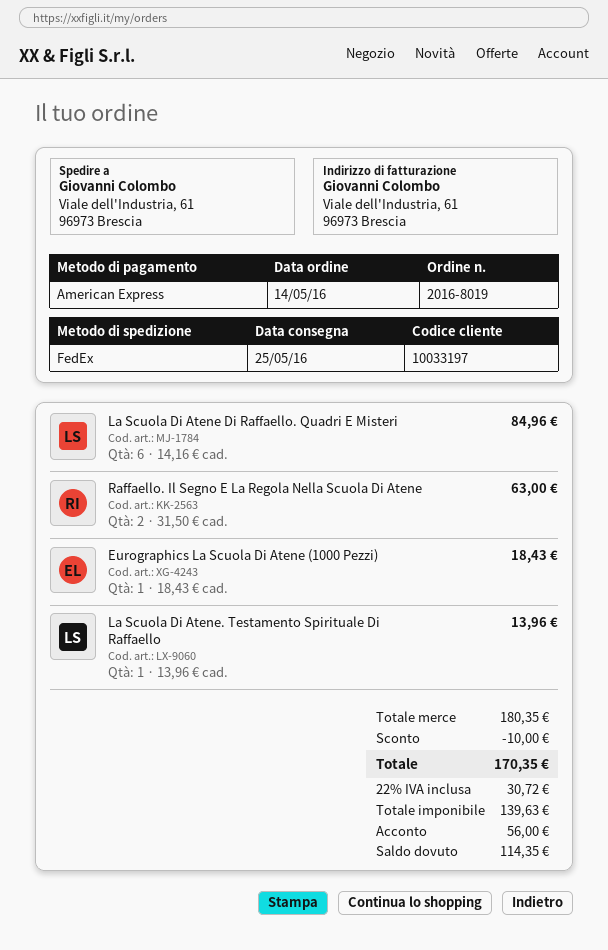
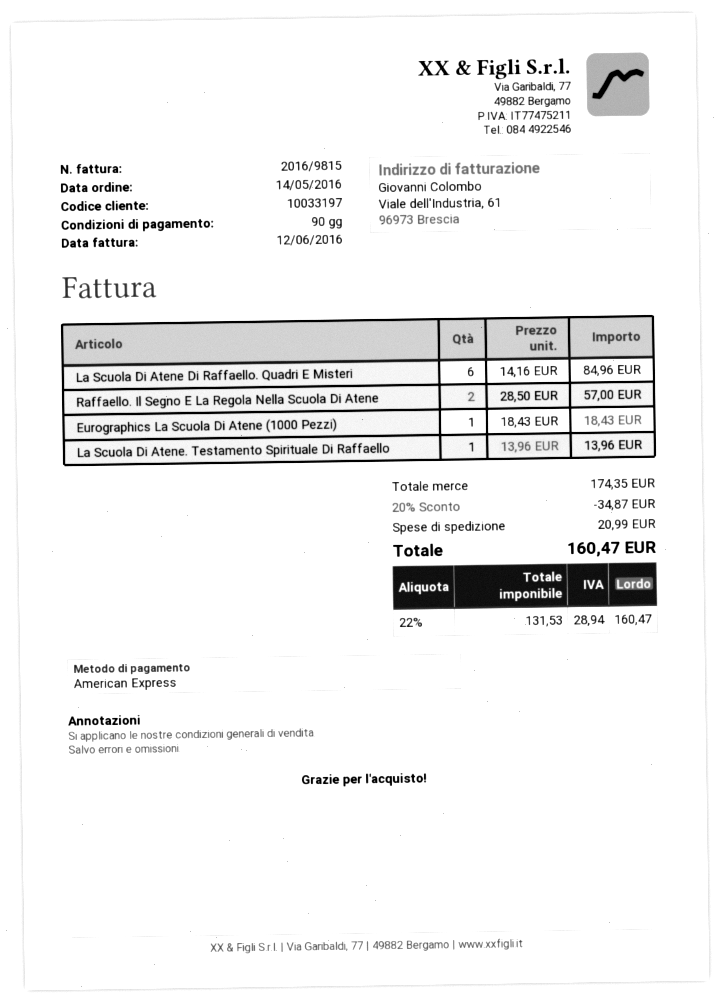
Raffaello. Il Segno E La Regola Nella Scuola Di Atene: 2 x 31.50 = 63.00 -> 2 x 28.50 = 57.00
subtotal: 180.35 -> 174.35
discount: 10.00 -> 34.87
shipping: none -> 20.99
net: 139.63 -> 131.53
tax: 22% = 30.72 -> 22% = 28.94
total: 170.35 -> 160.47

